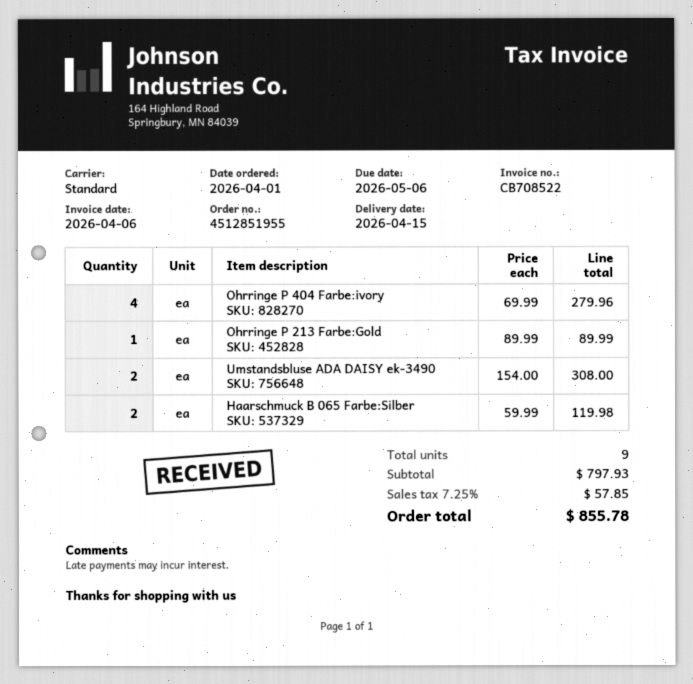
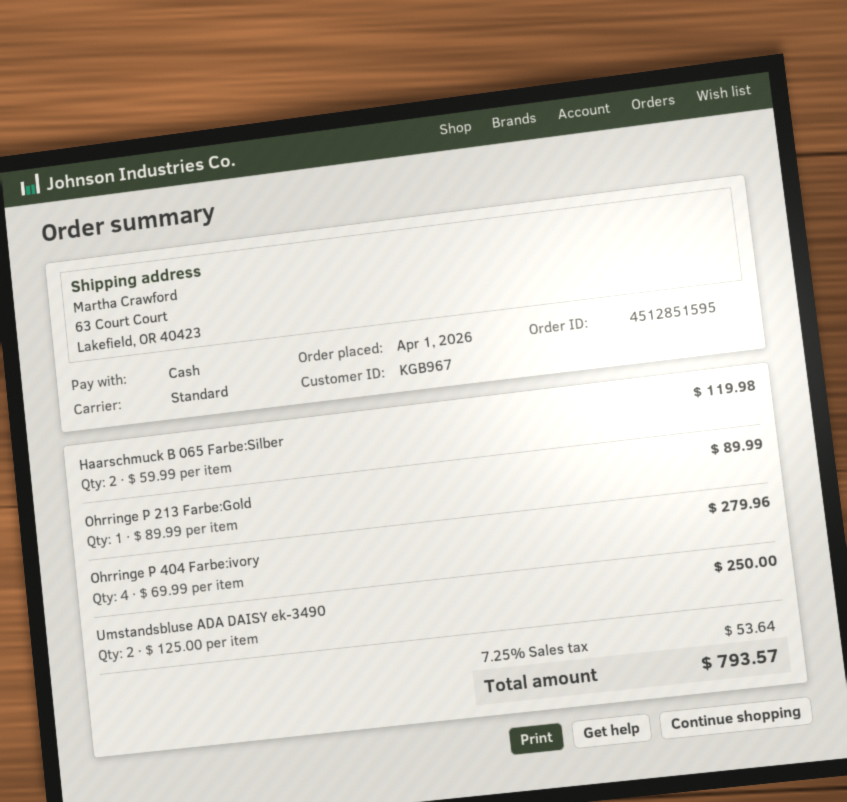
order number: 4512851955 -> 4512851595
Umstandsbluse ADA DAISY ek-3490: 2 x 154.00 = 308.00 -> 2 x 125.00 = 250.00
tax: 7.25% = 57.85 -> 7.25% = 53.64
total: 855.78 -> 793.57

